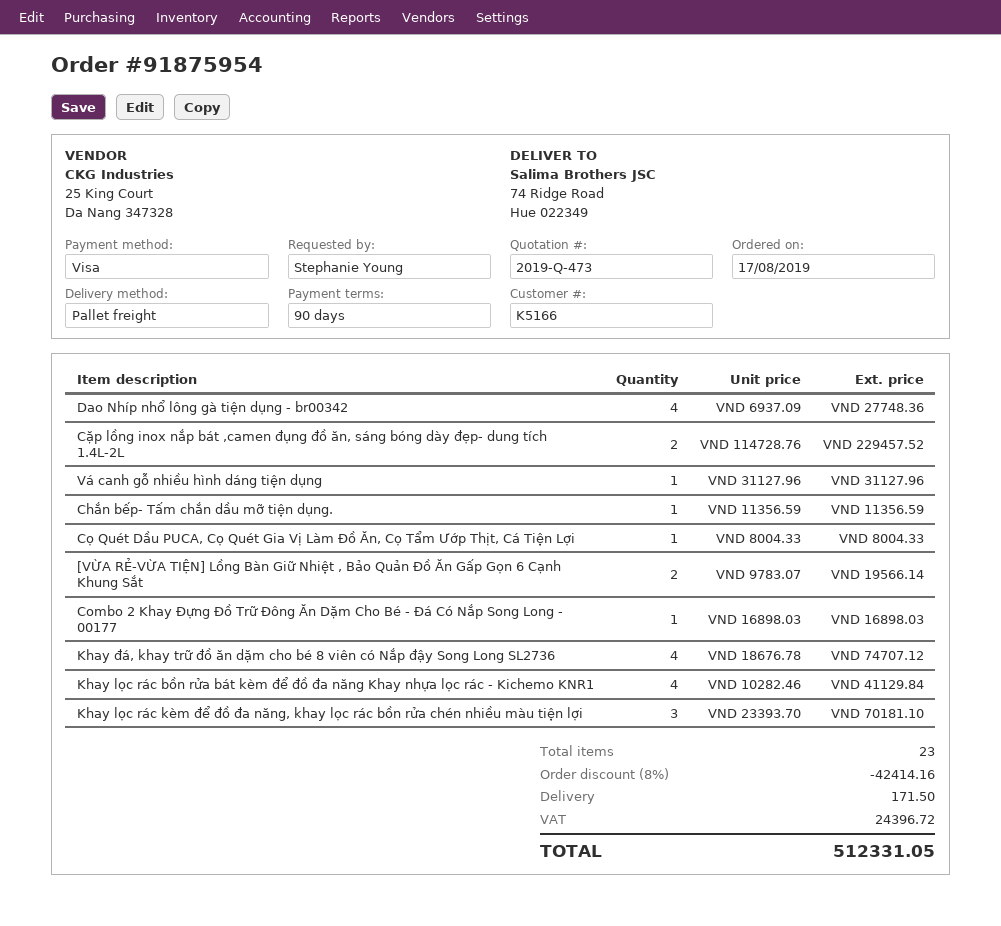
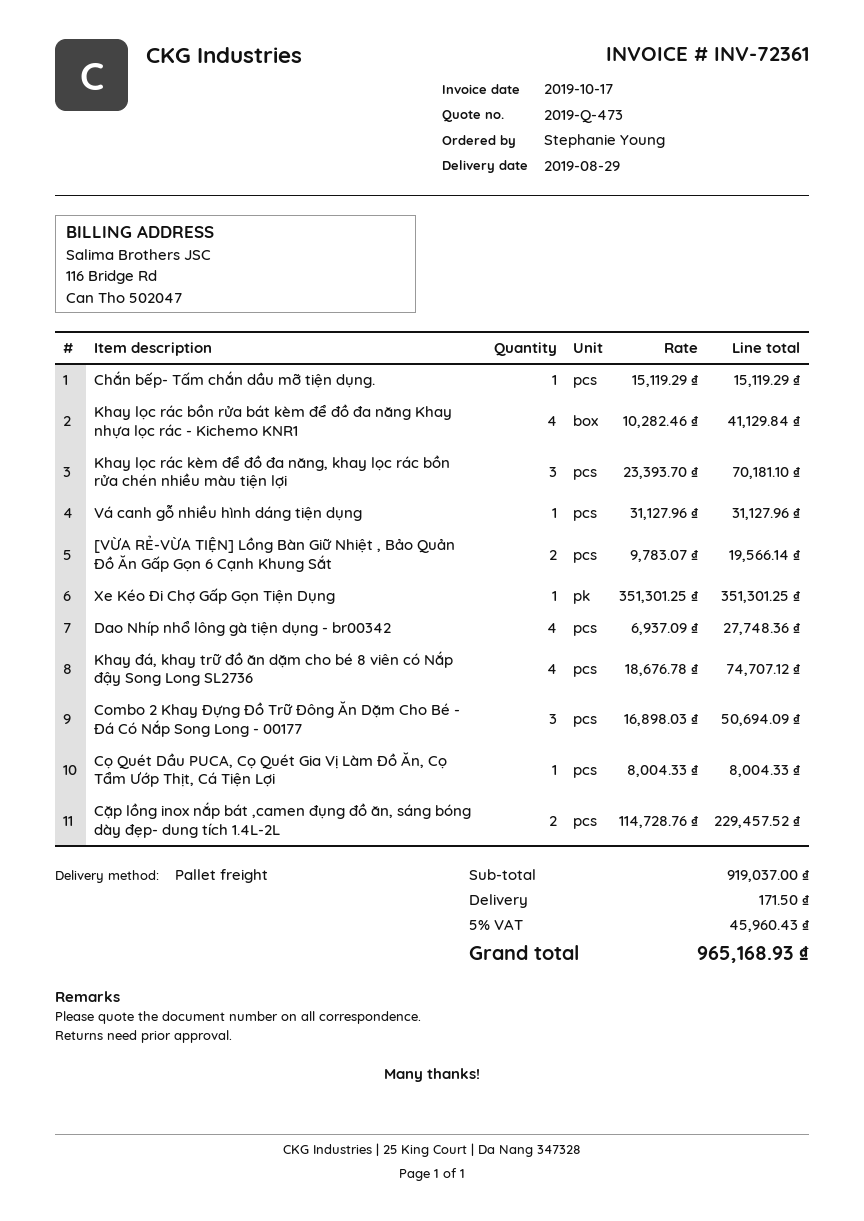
Chắn bếp- Tấm chắn dầu mỡ tiện dụng.: 1 x 11356.59 = 11356.59 -> 1 x 15119.29 = 15119.29
Combo 2 Khay Đựng Đồ Trữ Đông Ăn Dặm Cho Bé - Đá Có Nắp Song Long - 00177: 1 x 16898.03 = 16898.03 -> 3 x 16898.03 = 50694.09
Xe Kéo Đi Chợ Gấp Gọn Tiện Dụng: none -> 1 x 351301.25 = 351301.25
discount: 8% = 42414.16 -> none
tax: 24396.72 -> 45960.43
total: 512331.05 -> 965168.93

